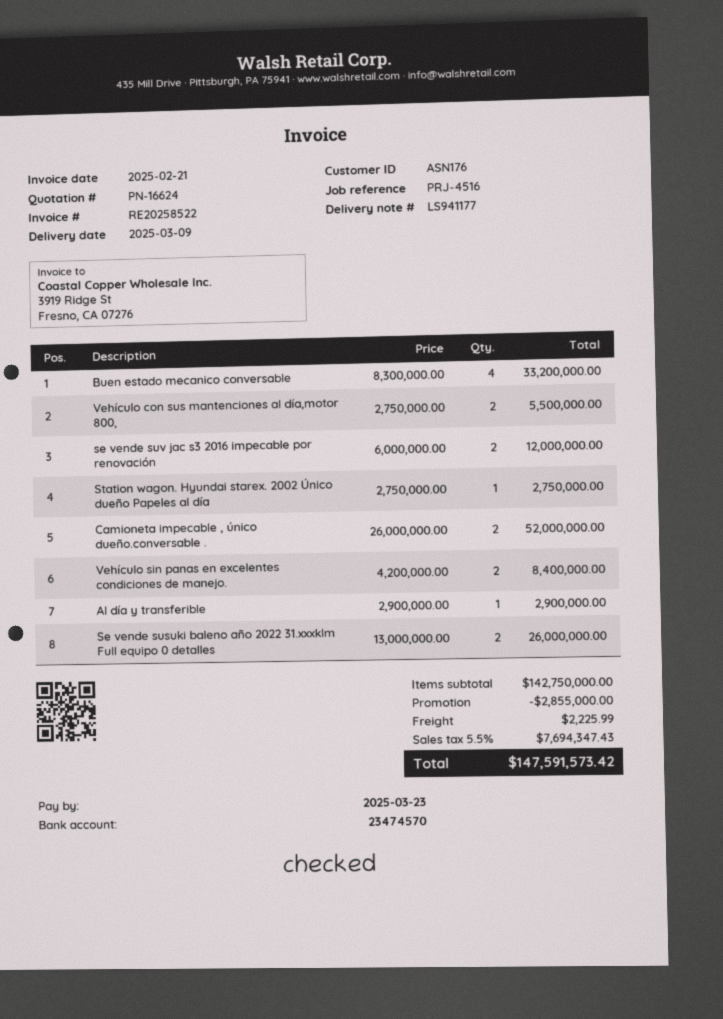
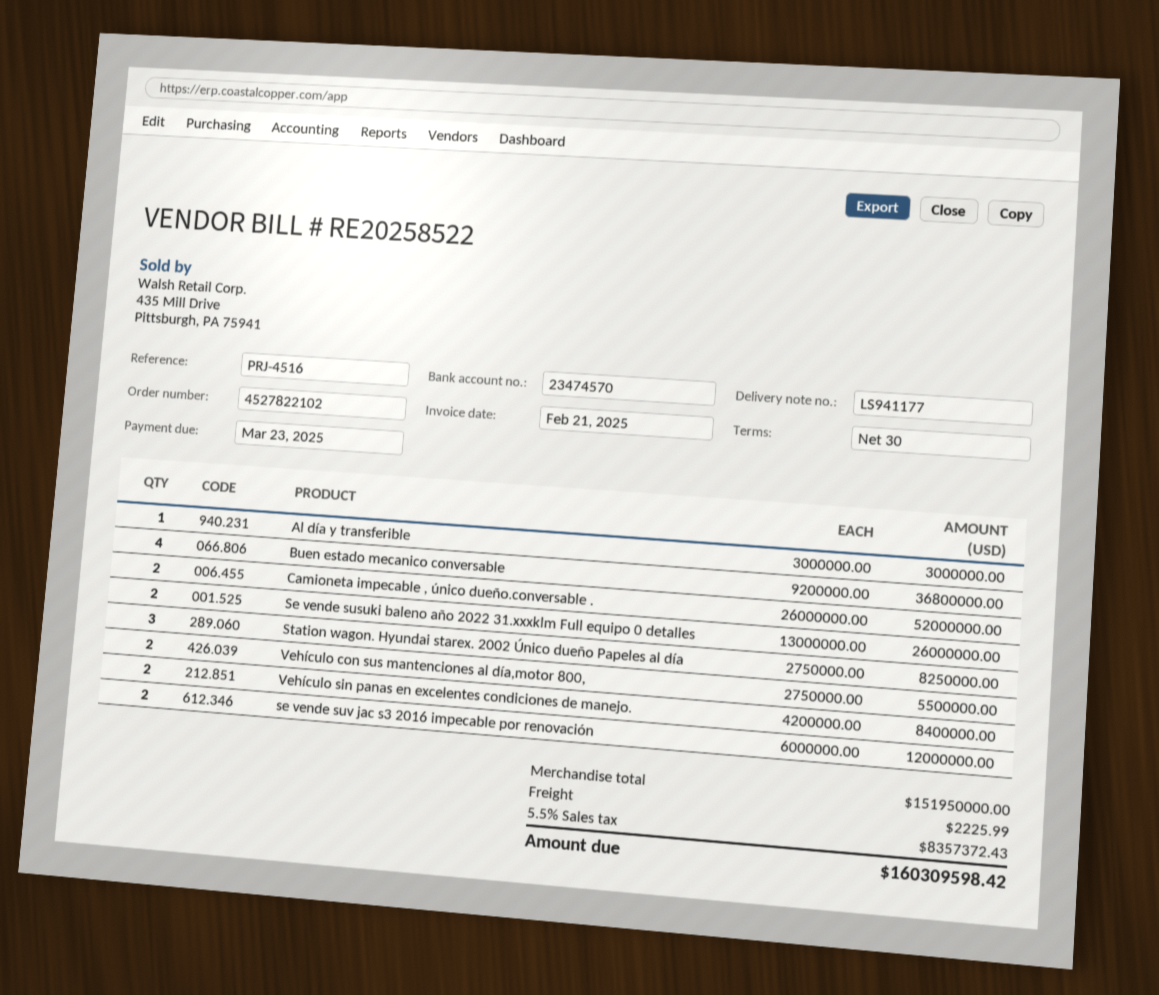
Buen estado mecanico conversable: 4 x 8300000.00 = 33200000.00 -> 4 x 9200000.00 = 36800000.00
Station wagon. Hyundai starex. 2002 Único dueño Papeles al día: 1 x 2750000.00 = 2750000.00 -> 3 x 2750000.00 = 8250000.00
Al día y transferible: 1 x 2900000.00 = 2900000.00 -> 1 x 3000000.00 = 3000000.00
subtotal: 142750000.00 -> 151950000.00
discount: 2855000.00 -> none
tax: 5.5% = 7694347.43 -> 5.5% = 8357372.43
total: 147591573.42 -> 160309598.42

